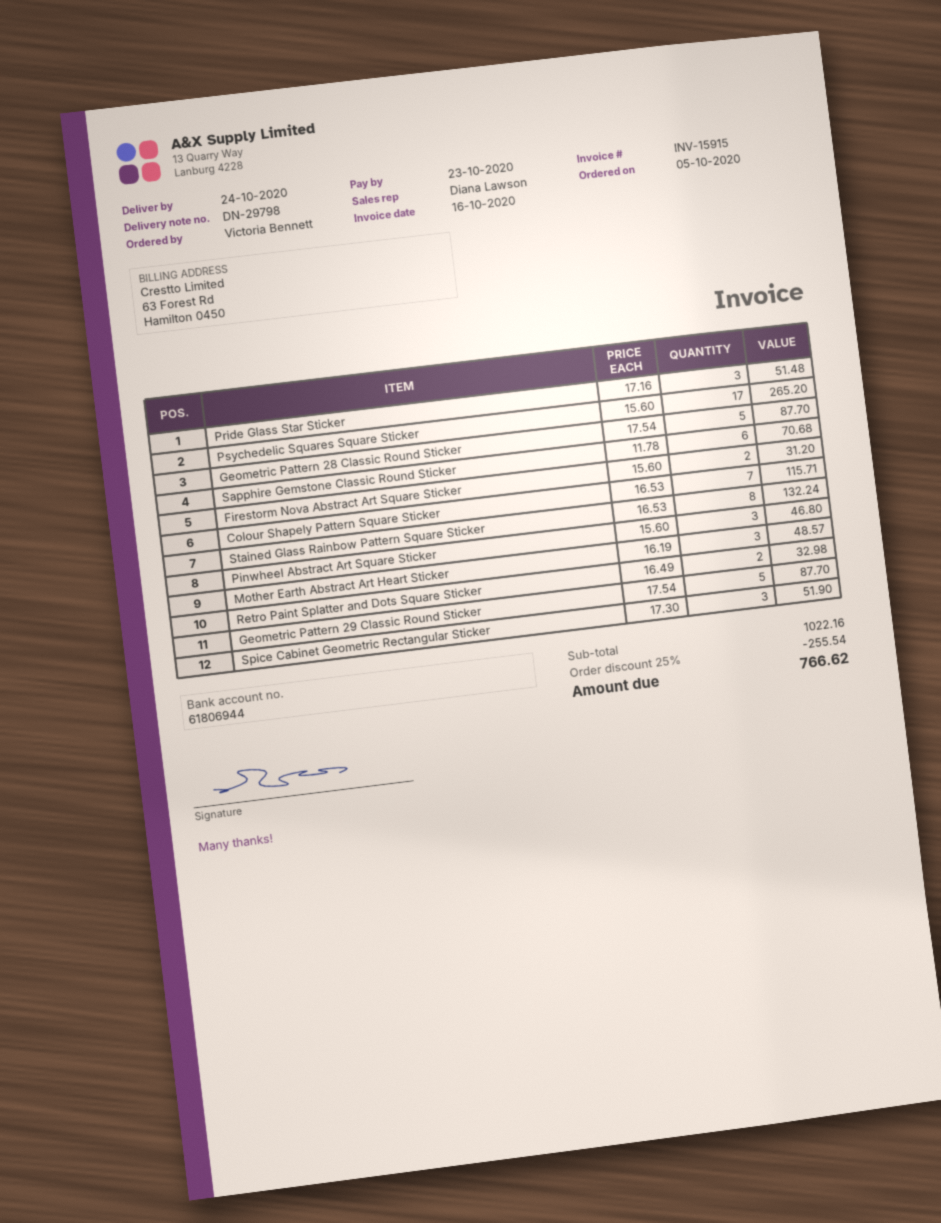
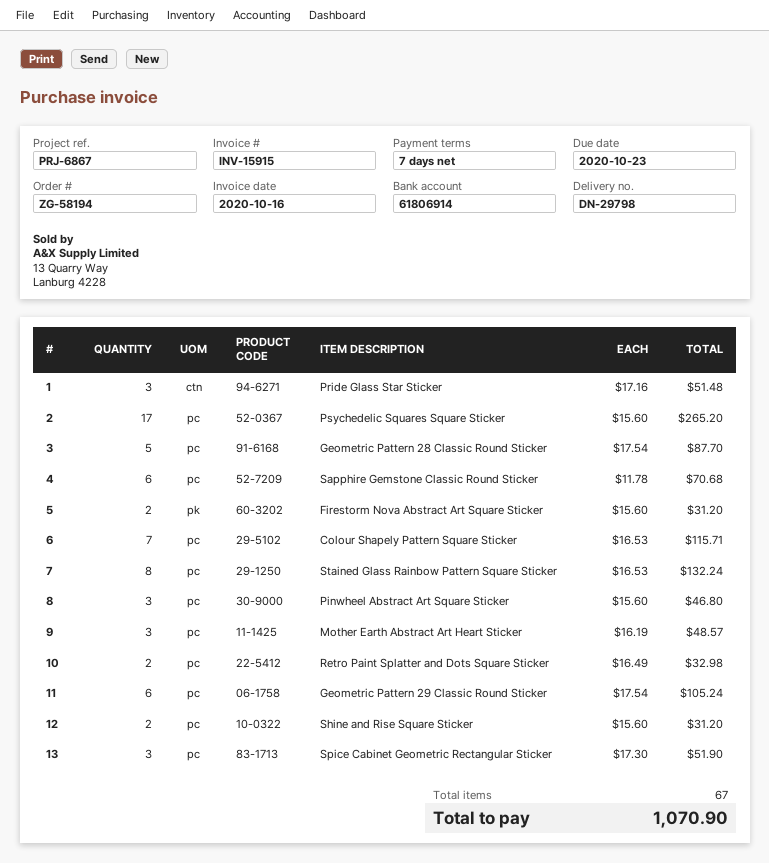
bank account: 61806944 -> 61806914
Geometric Pattern 29 Classic Round Sticker: 5 x 17.54 = 87.70 -> 6 x 17.54 = 105.24
Shine and Rise Square Sticker: none -> 2 x 15.60 = 31.20
discount: 25% = 255.54 -> none
total: 766.62 -> 1070.90

